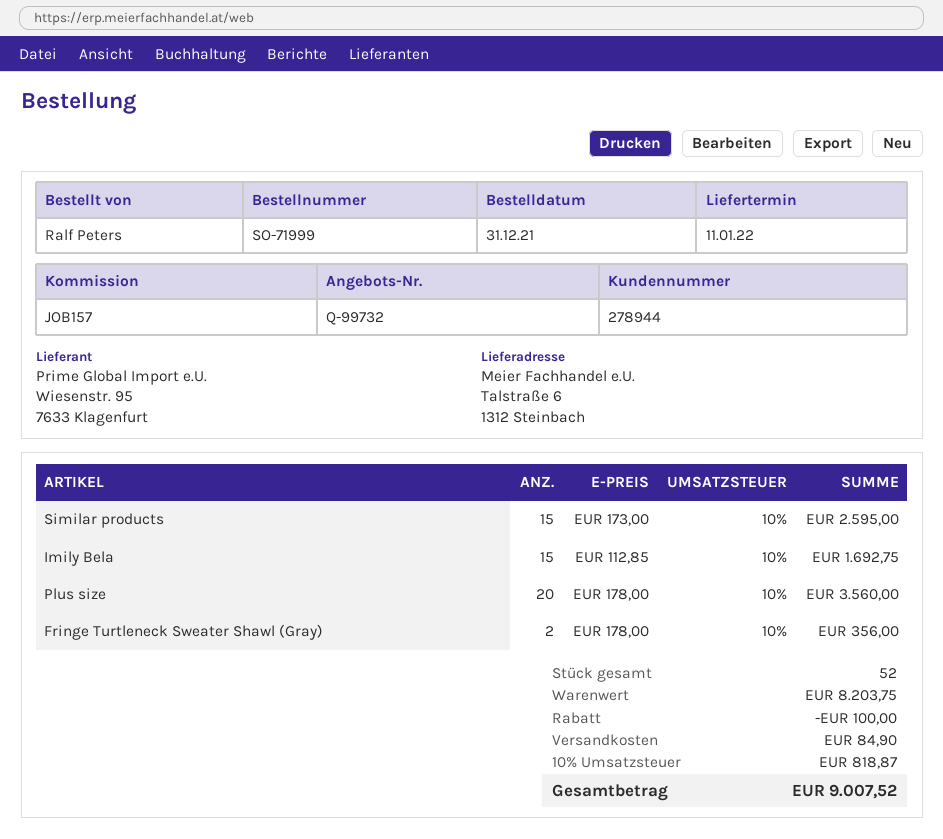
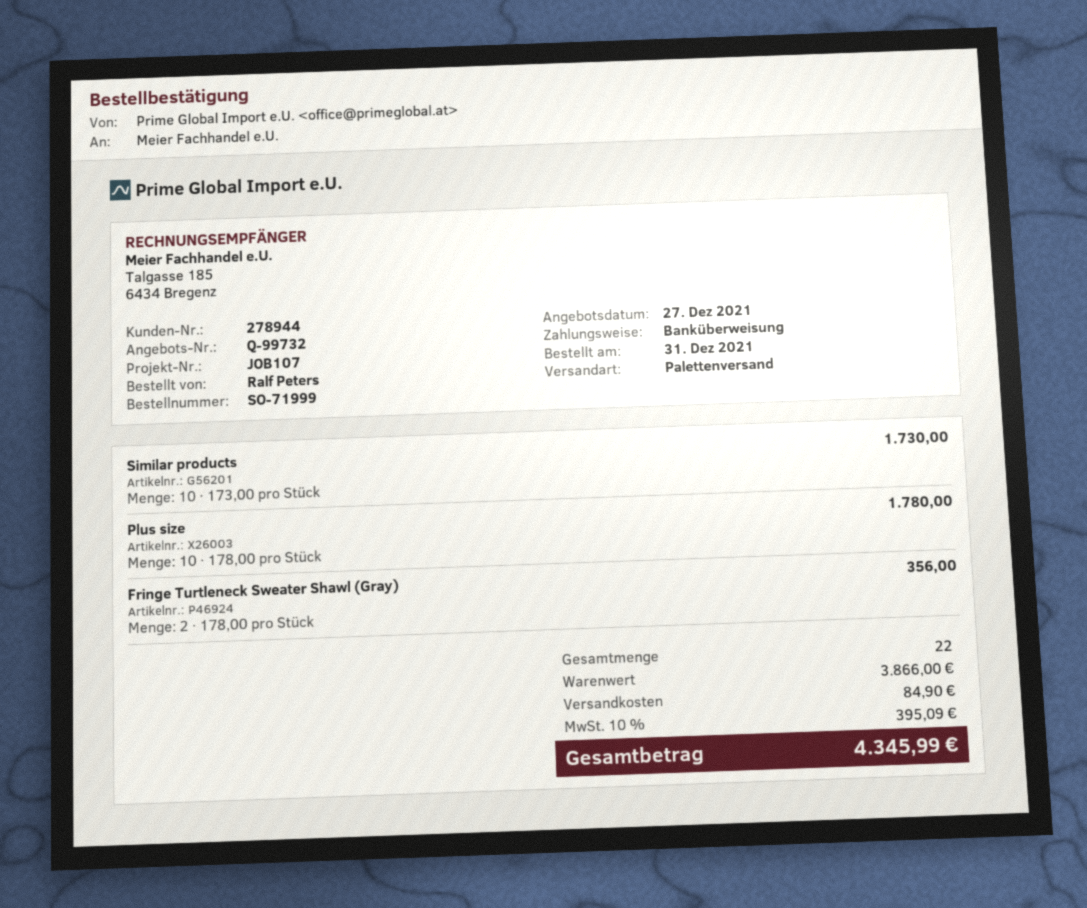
reference: JOB157 -> JOB107
Similar products: 15 x 173.00 = 2595.00 -> 10 x 173.00 = 1730.00
Imily Bela: 15 x 112.85 = 1692.75 -> none
Plus size: 20 x 178.00 = 3560.00 -> 10 x 178.00 = 1780.00
total quantity: 52 -> 22
subtotal: 8203.75 -> 3866.00
discount: 100.00 -> none
tax: 10% = 818.87 -> 10% = 395.09
total: 9007.52 -> 4345.99

